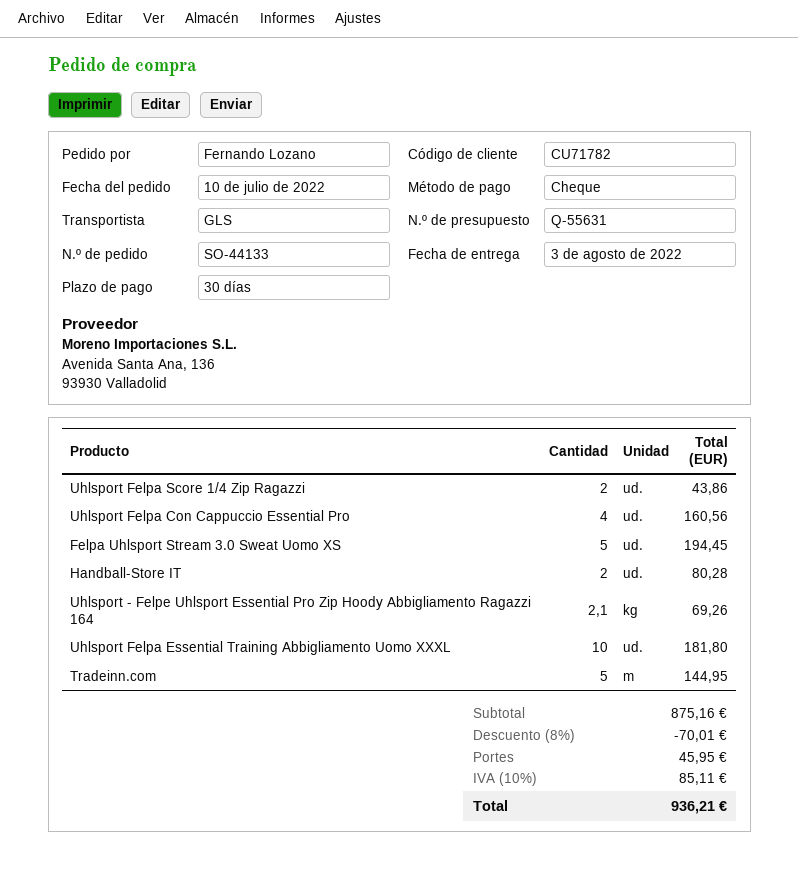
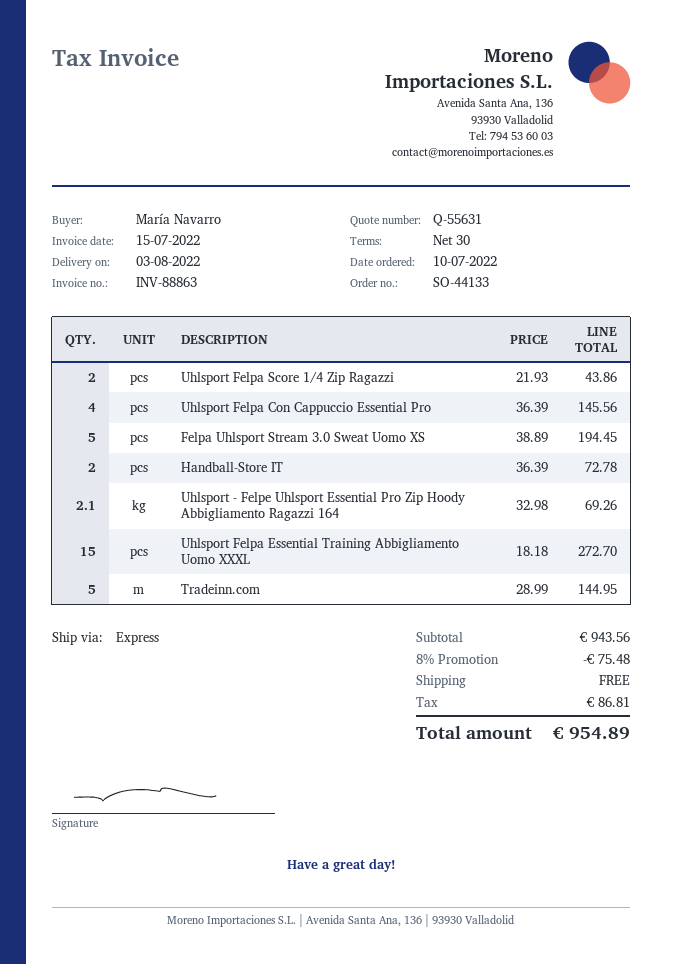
ordered by: Fernando Lozano -> María Navarro
shipping method: GLS -> express
Uhlsport Felpa Con Cappuccio Essential Pro: 4 for 160.56 -> 4 for 145.56
Handball-Store IT: 2 for 80.28 -> 2 for 72.78
Uhlsport Felpa Essential Training Abbigliamento Uomo XXXL: 10 for 181.80 -> 15 for 272.70
subtotal: 875.16 -> 943.56
discount: 8% = 70.01 -> 8% = 75.48
shipping: 45.95 -> 0.00
tax: 85.11 -> 86.81
total: 936.21 -> 954.89

